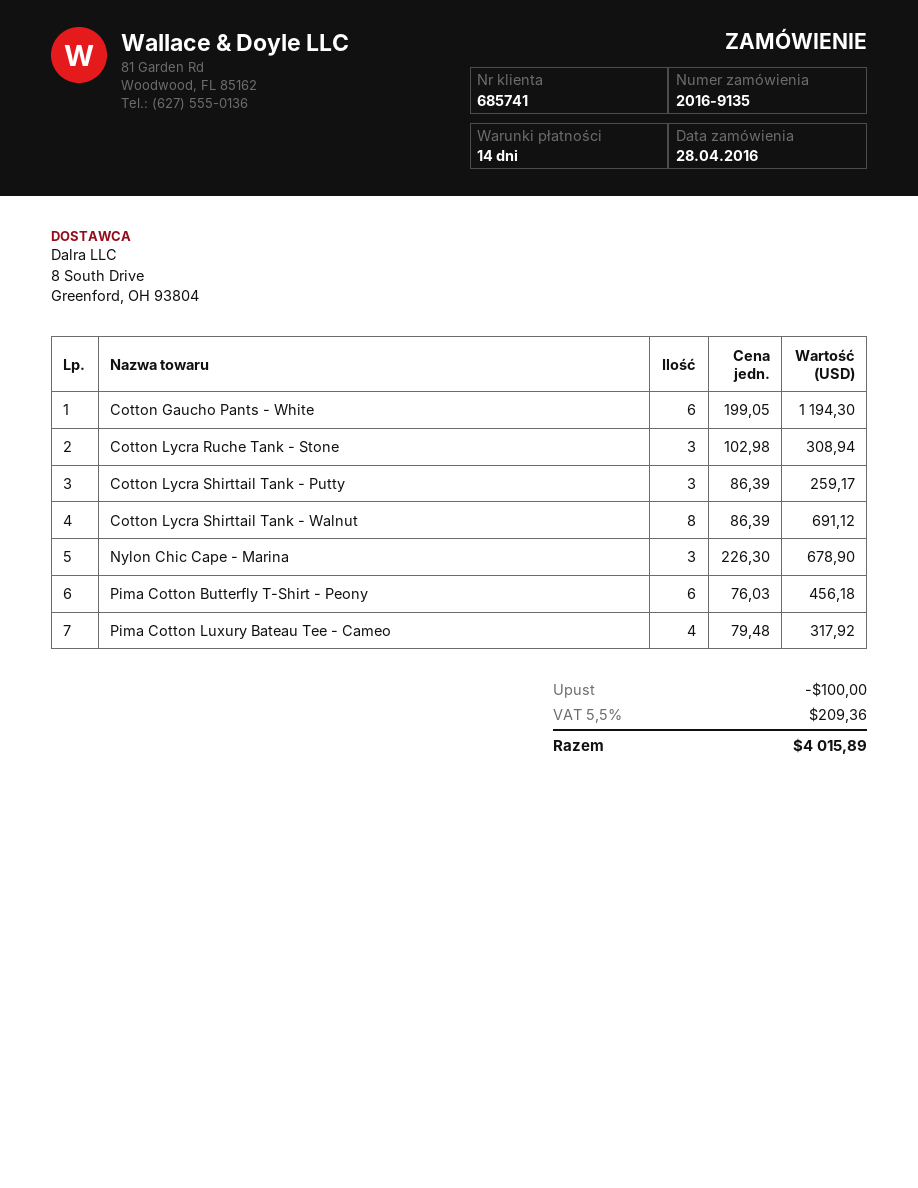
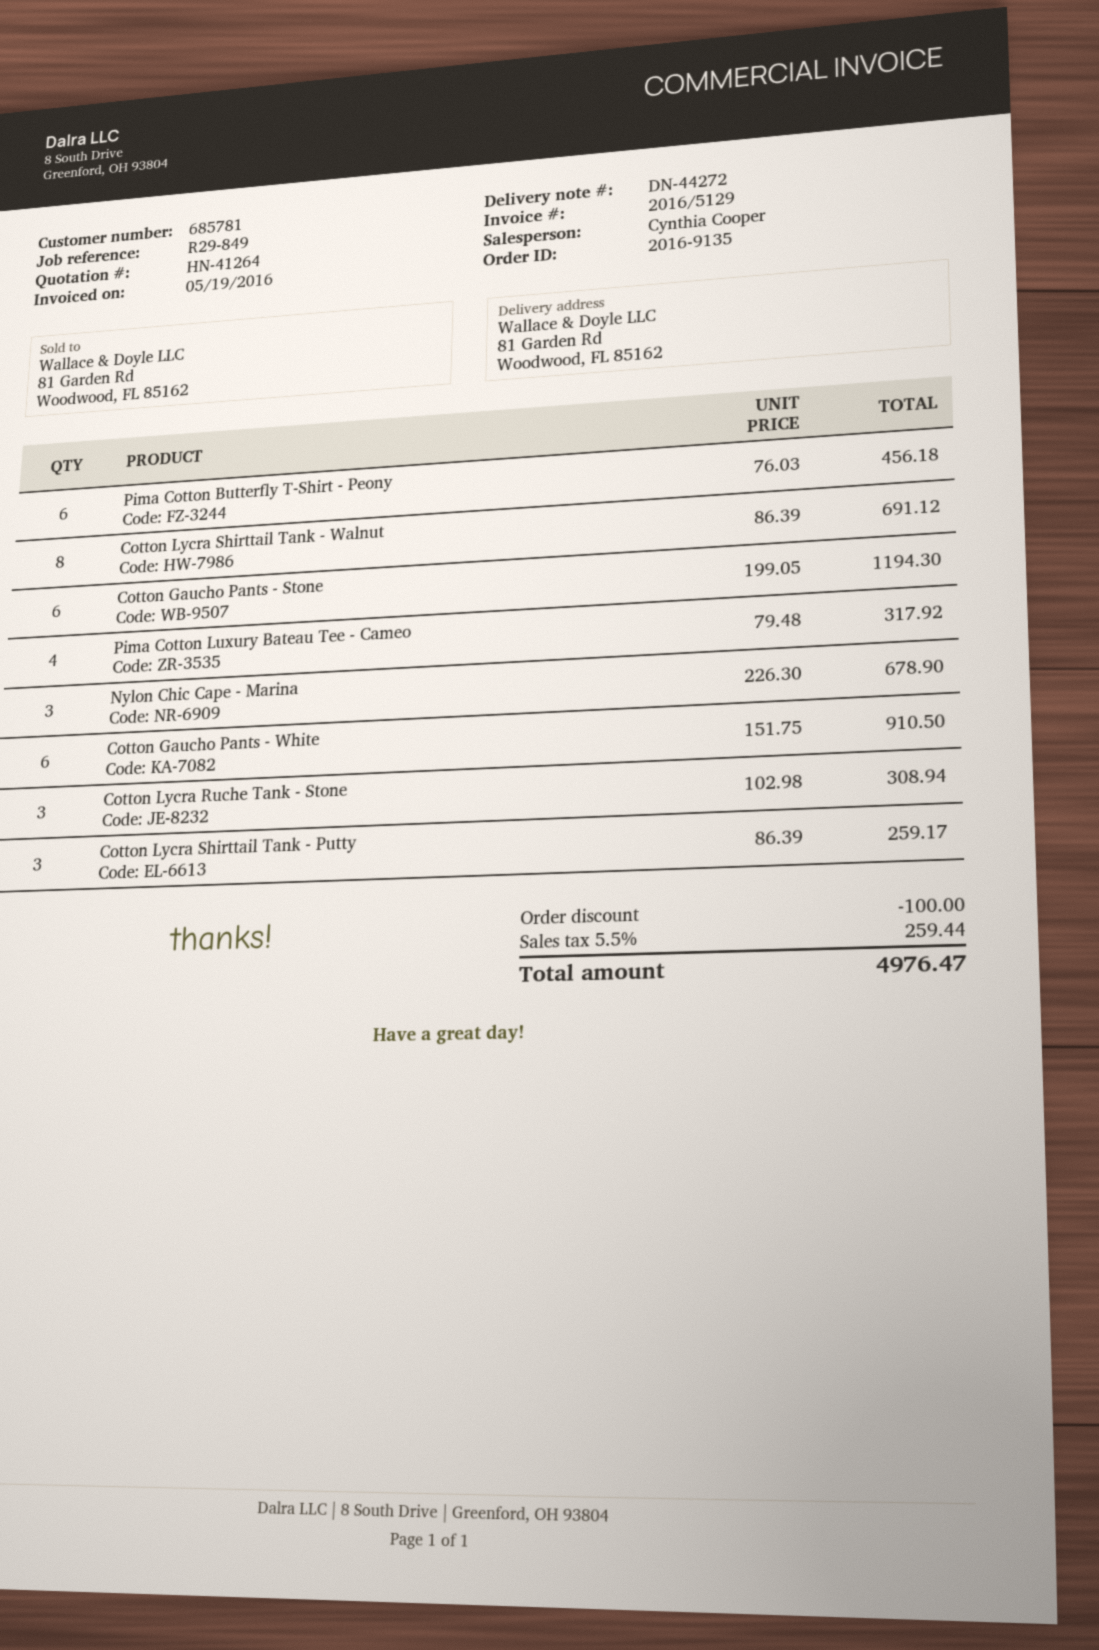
customer number: 685741 -> 685781
Cotton Gaucho Pants - White: 6 x 199.05 = 1194.30 -> 6 x 151.75 = 910.50
Cotton Gaucho Pants - Stone: none -> 6 x 199.05 = 1194.30
tax: 5.5% = 209.36 -> 5.5% = 259.44
total: 4015.89 -> 4976.47

